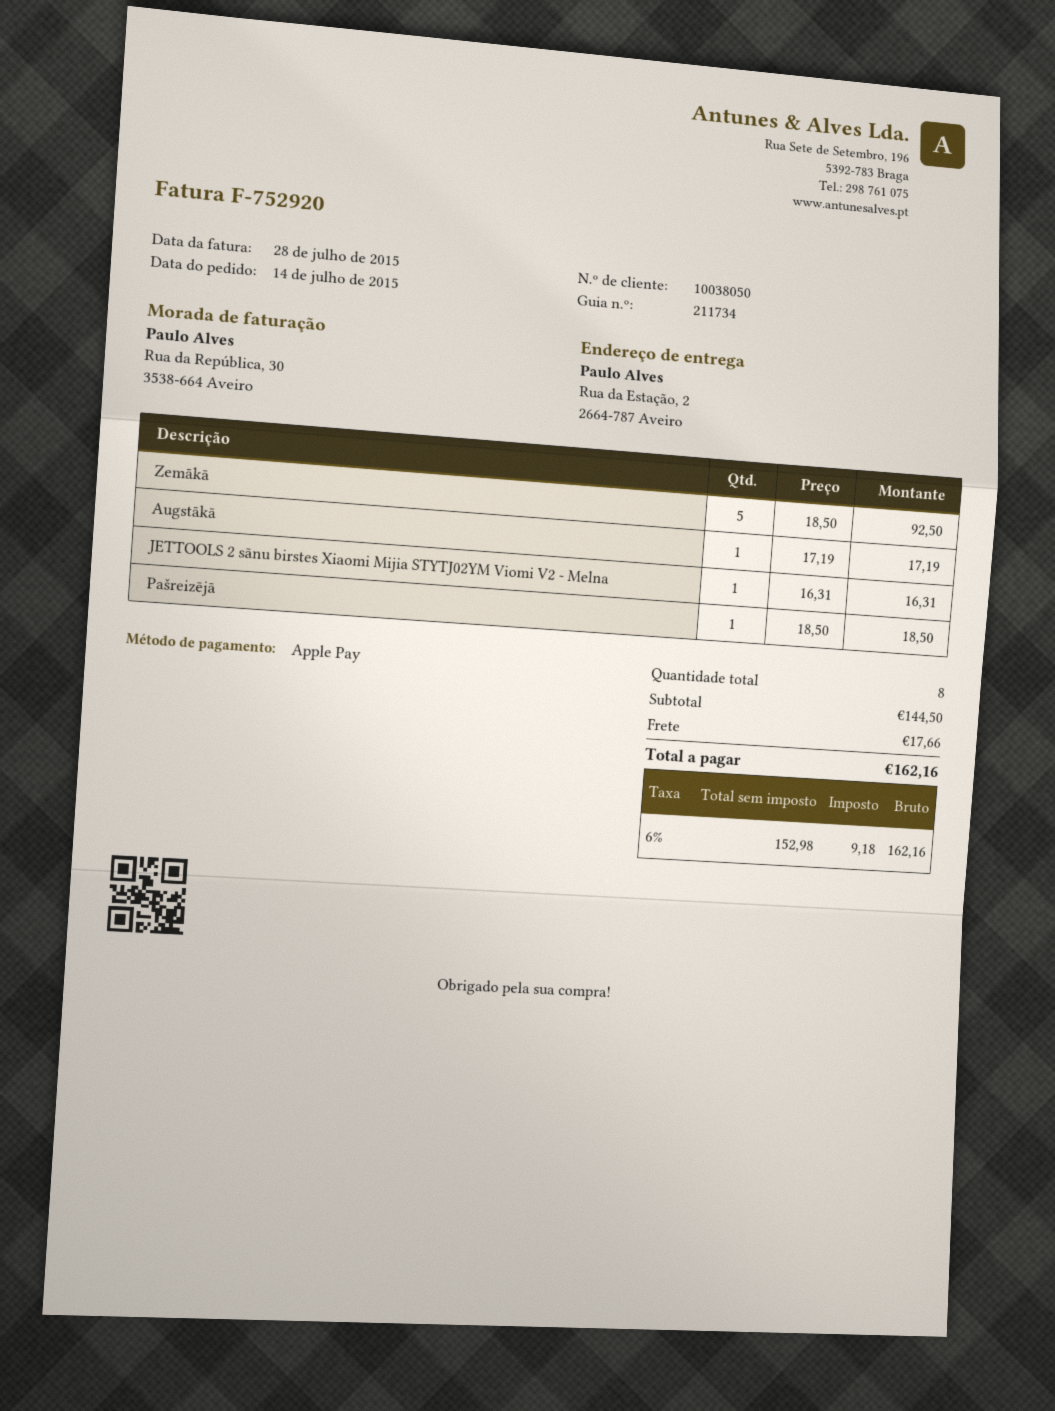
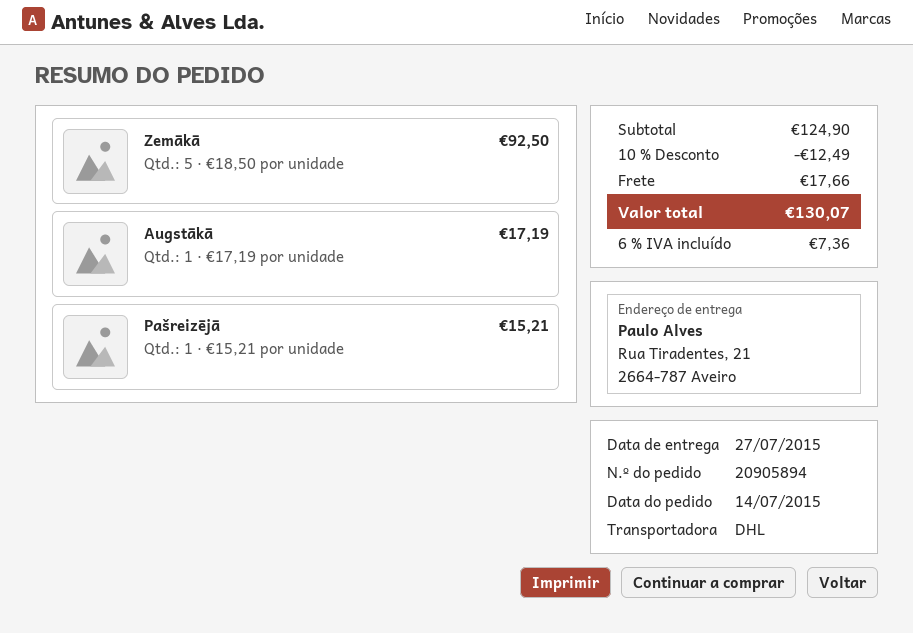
ship to: Rua da Estação, 2, 2664-787 Aveiro -> Rua Tiradentes, 21, 2664-787 Aveiro
JETTOOLS 2 sānu birstes Xiaomi Mijia STYTJ02YM Viomi V2 - Melna: 1 x 16.31 = 16.31 -> none
Pašreizējā: 1 x 18.50 = 18.50 -> 1 x 15.21 = 15.21
subtotal: 144.50 -> 124.90
discount: none -> 10% = 12.49
tax: 6% = 9.18 -> 6% = 7.36
total: 162.16 -> 130.07

